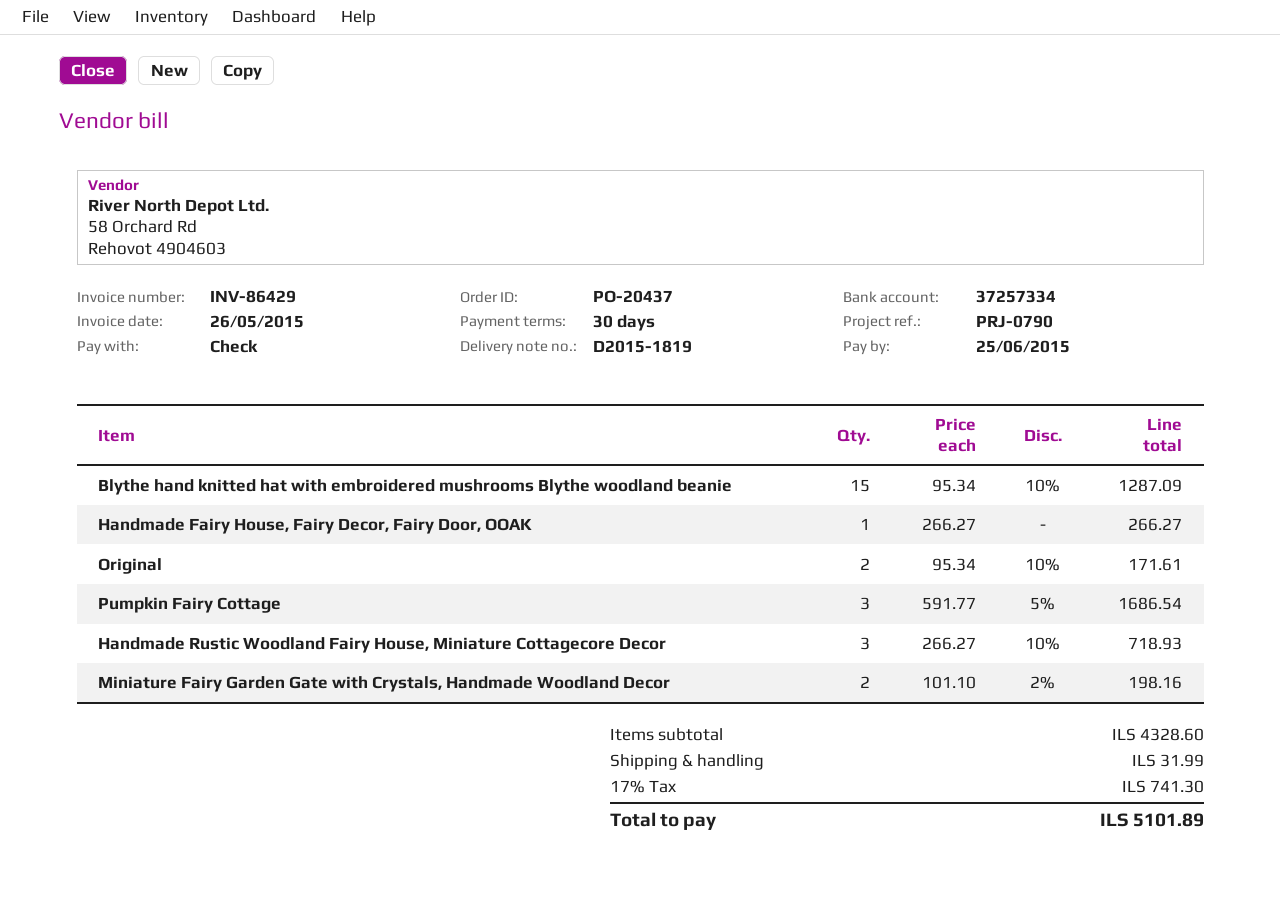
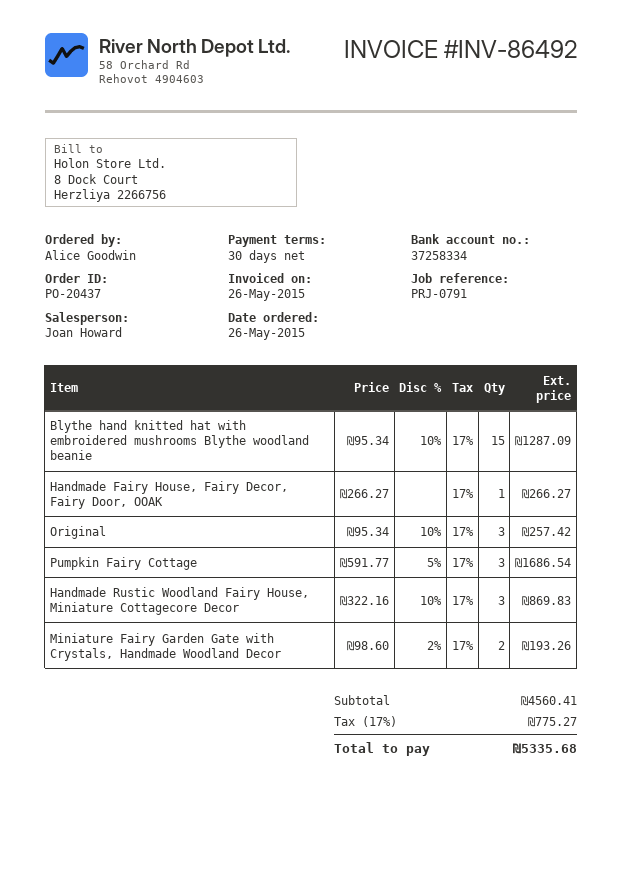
invoice number: INV-86429 -> INV-86492
reference: PRJ-0790 -> PRJ-0791
bank account: 37257334 -> 37258334
Original: 2 x 95.34 - 10% = 171.61 -> 3 x 95.34 - 10% = 257.42
Handmade Rustic Woodland Fairy House, Miniature Cottagecore Decor: 3 x 266.27 - 10% = 718.93 -> 3 x 322.16 - 10% = 869.83
Miniature Fairy Garden Gate with Crystals, Handmade Woodland Decor: 2 x 101.10 - 2% = 198.16 -> 2 x 98.60 - 2% = 193.26
subtotal: 4328.60 -> 4560.41
shipping: 31.99 -> none
tax: 17% = 741.30 -> 17% = 775.27
total: 5101.89 -> 5335.68

